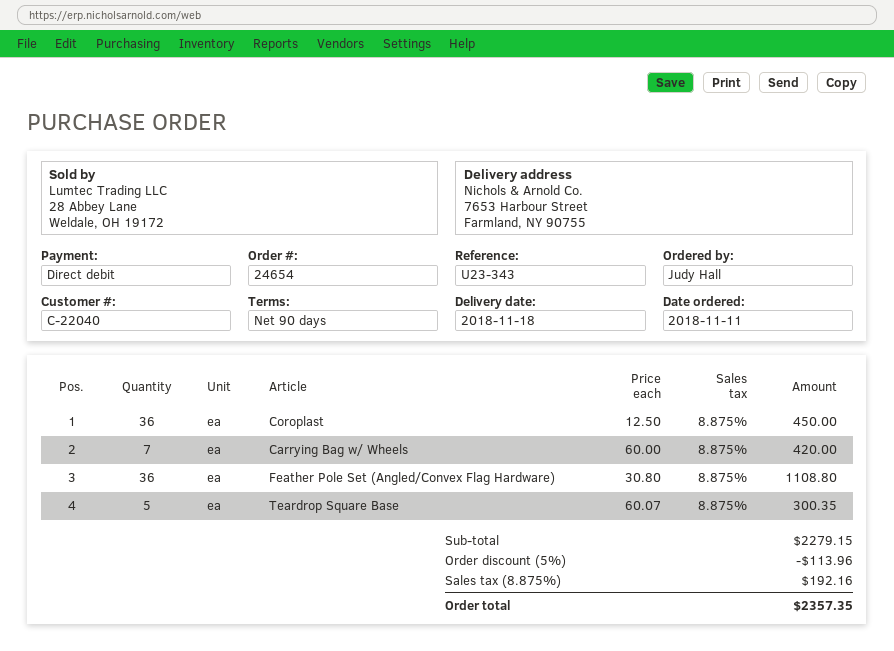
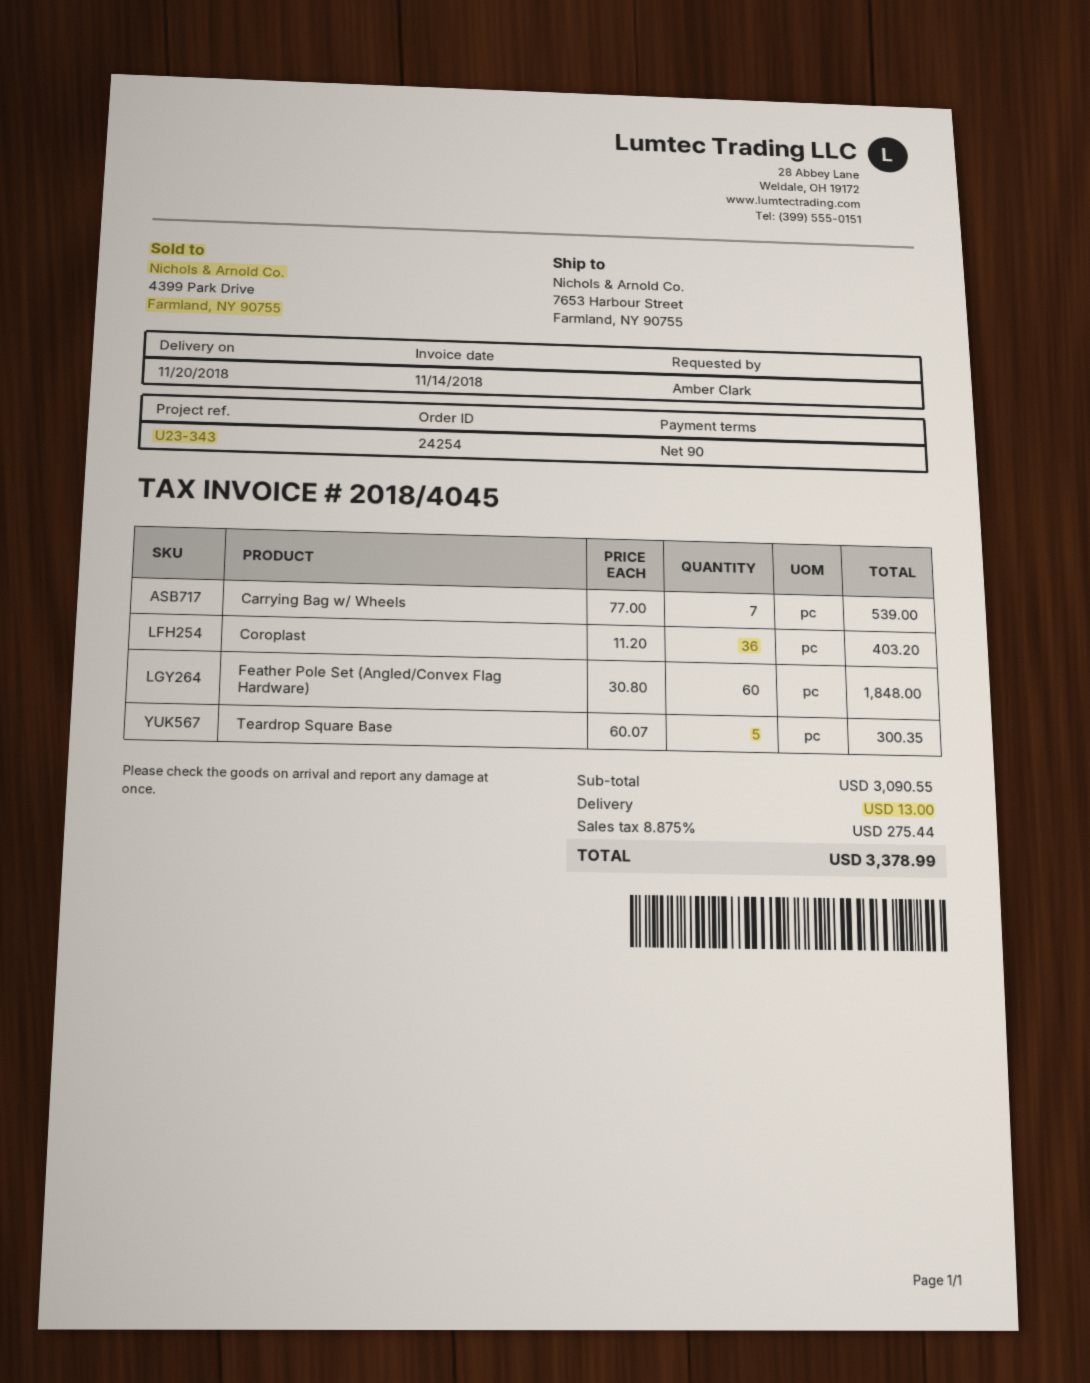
order number: 24654 -> 24254
delivery date: 2018-11-18 -> 2018-11-20
ordered by: Judy Hall -> Amber Clark
Coroplast: 36 x 12.50 = 450.00 -> 36 x 11.20 = 403.20
Carrying Bag w/ Wheels: 7 x 60.00 = 420.00 -> 7 x 77.00 = 539.00
Feather Pole Set (Angled/Convex Flag Hardware): 36 x 30.80 = 1108.80 -> 60 x 30.80 = 1848.00
subtotal: 2279.15 -> 3090.55
discount: 5% = 113.96 -> none
shipping: none -> 13.00
tax: 8.875% = 192.16 -> 8.875% = 275.44
total: 2357.35 -> 3378.99

